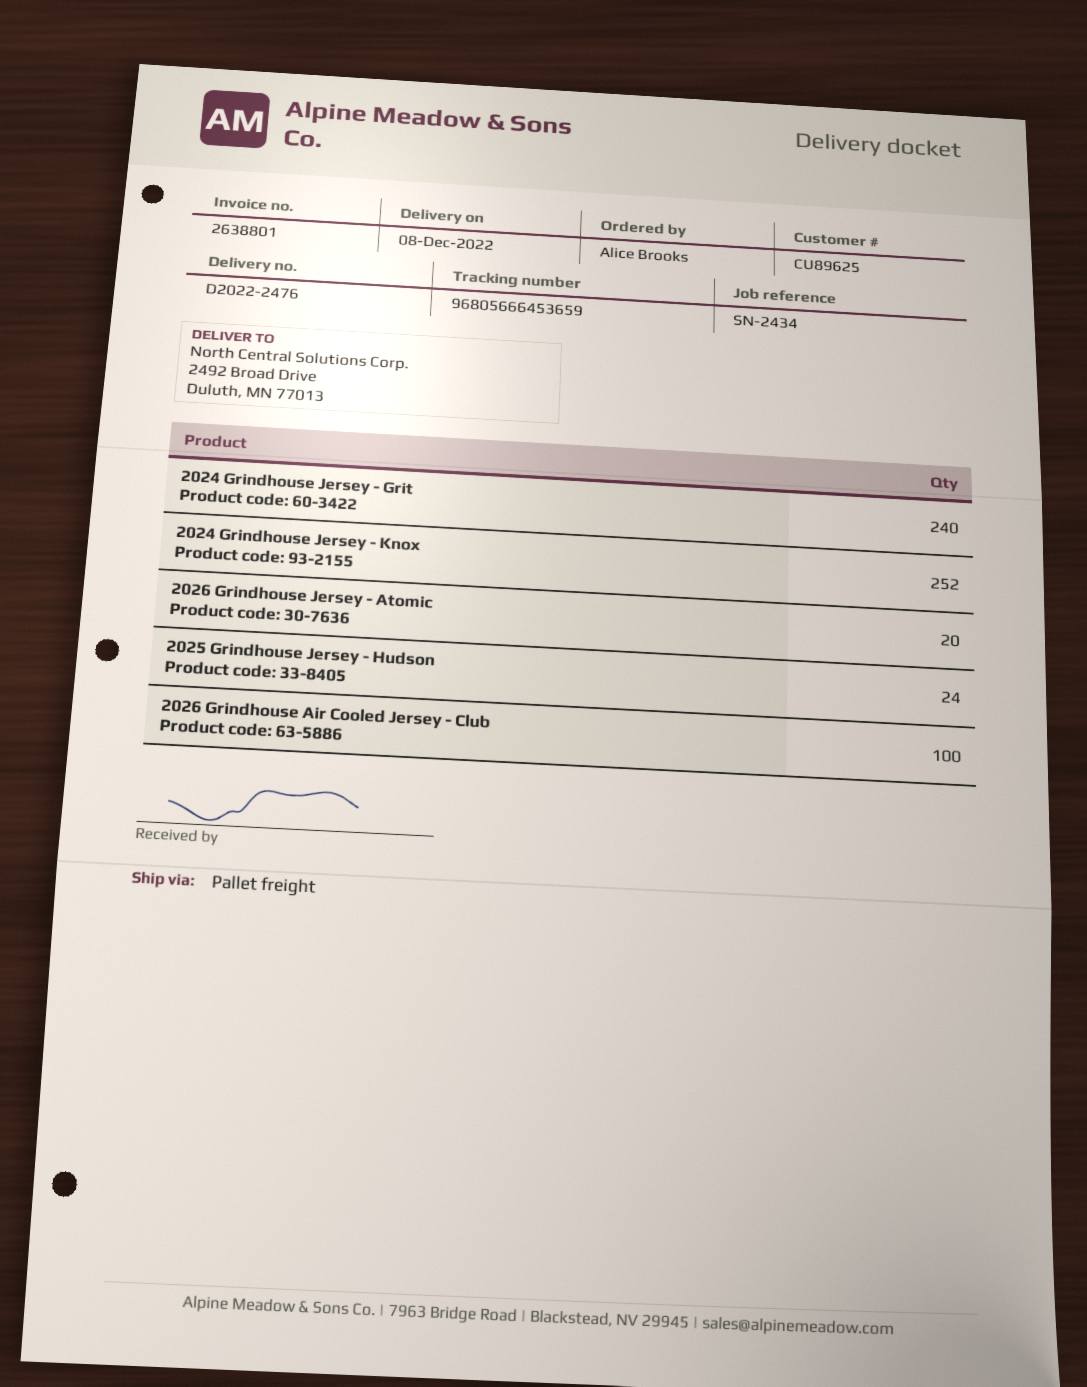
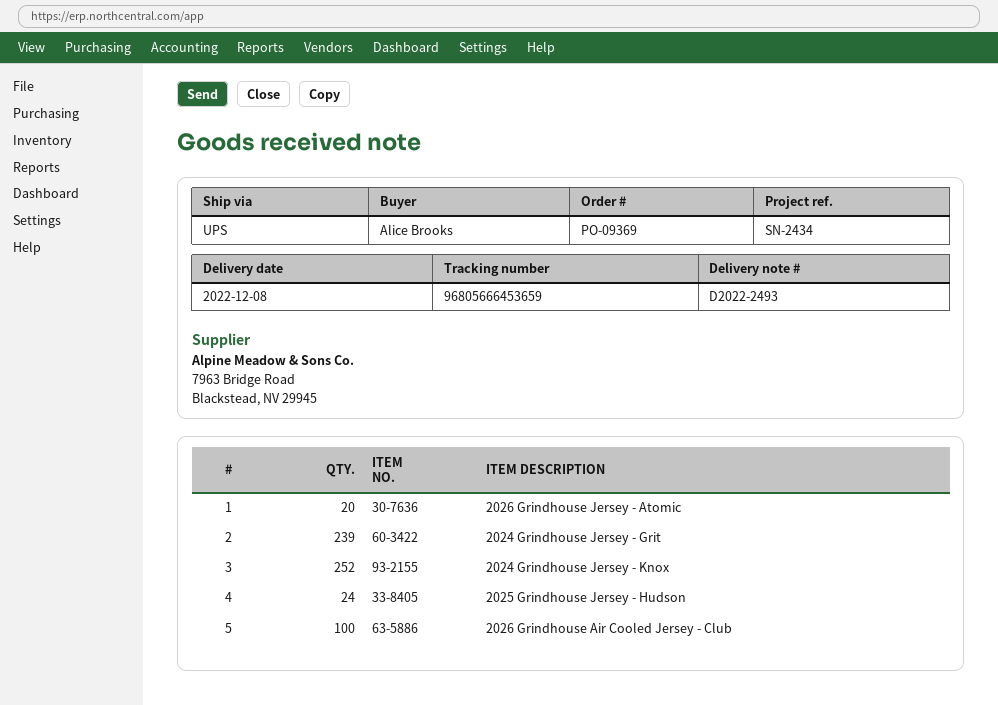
delivery note number: D2022-2476 -> D2022-2493
shipping method: pallet freight -> UPS
2024 Grindhouse Jersey - Grit: 240 -> 239

